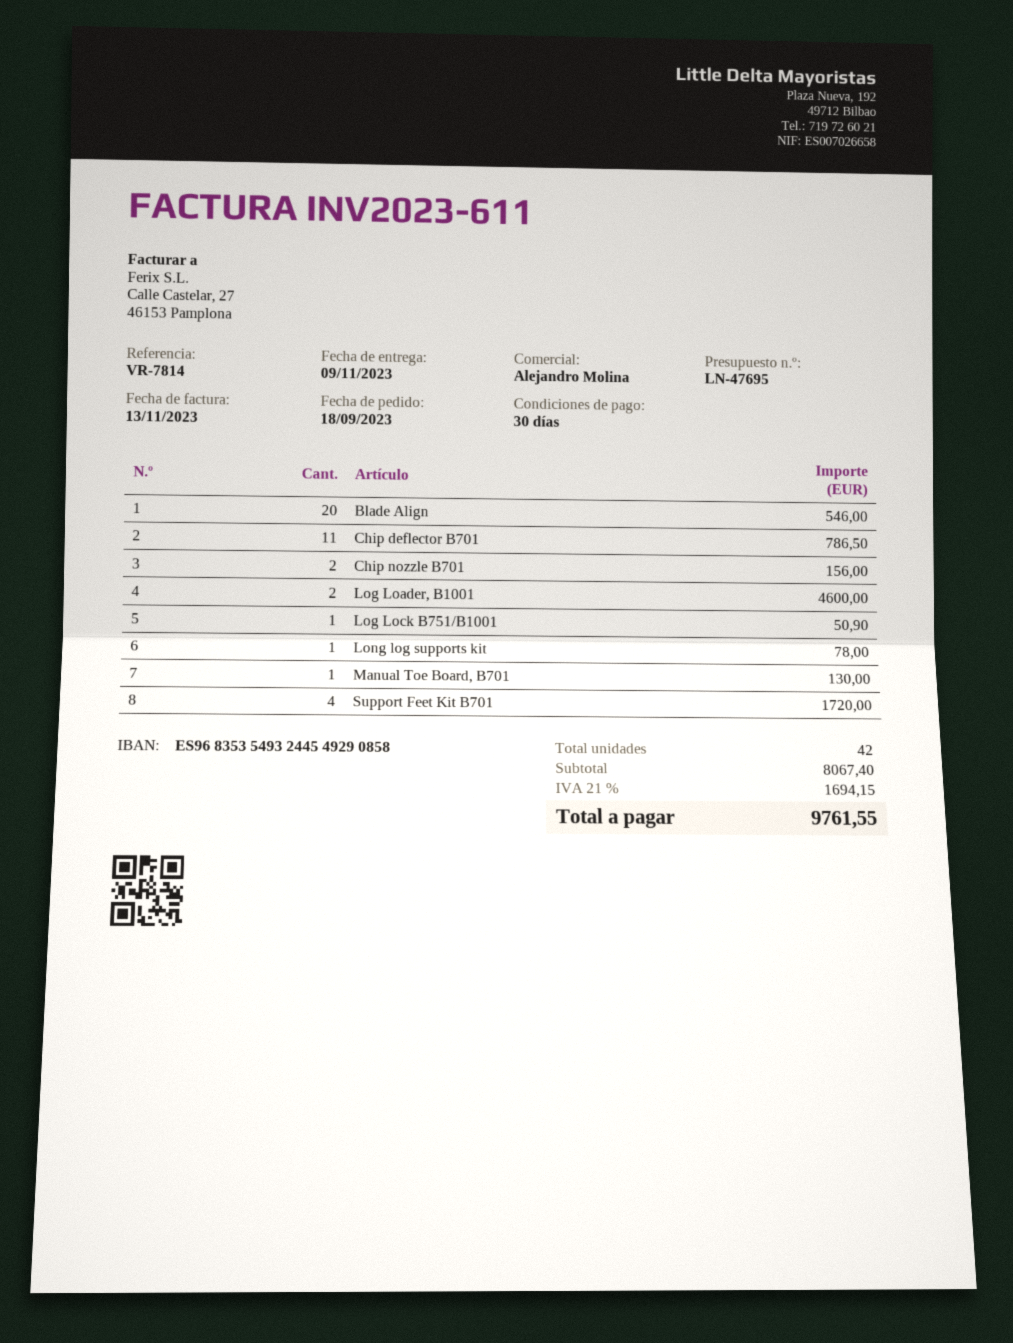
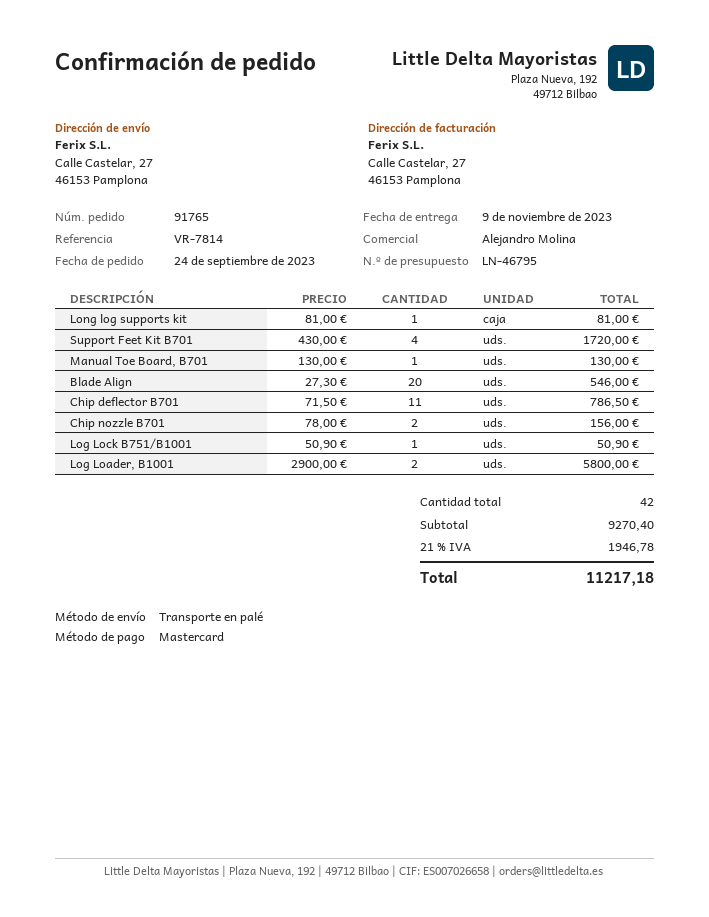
quote number: LN-47695 -> LN-46795
order date: 2023-09-18 -> 2023-09-24
Log Loader, B1001: 2 for 4600.00 -> 2 for 5800.00
Long log supports kit: 1 for 78.00 -> 1 for 81.00
subtotal: 8067.40 -> 9270.40
tax: 21% = 1694.15 -> 21% = 1946.78
total: 9761.55 -> 11217.18

